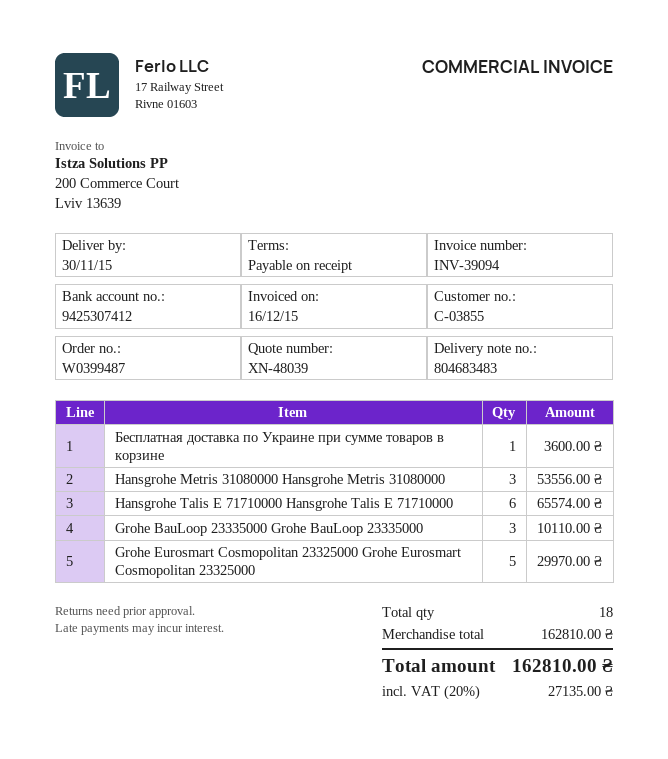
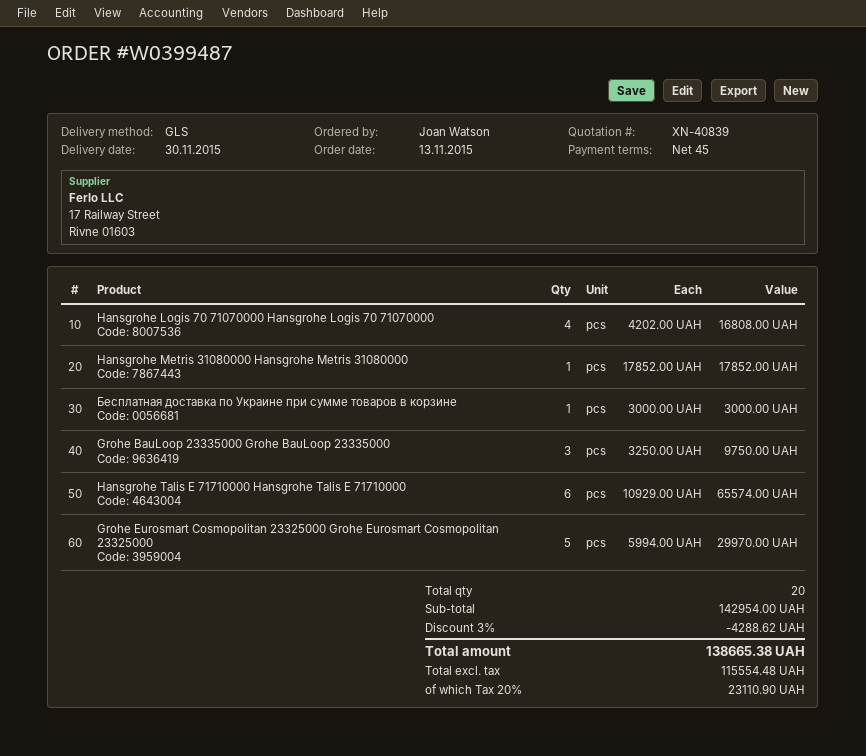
quote number: XN-48039 -> XN-40839
payment terms: on receipt -> 45 days
Бесплатная доставка по Украине при сумме товаров в корзине: 1 for 3600.00 -> 1 for 3000.00
Hansgrohe Metris 31080000 Hansgrohe Metris 31080000: 3 for 53556.00 -> 1 for 17852.00
Grohe BauLoop 23335000 Grohe BauLoop 23335000: 3 for 10110.00 -> 3 for 9750.00
Hansgrohe Logis 70 71070000 Hansgrohe Logis 70 71070000: none -> 4 for 16808.00
total quantity: 18 -> 20
subtotal: 162810.00 -> 142954.00
discount: none -> 3% = 4288.62
tax: 20% = 27135.00 -> 20% = 23110.90
total: 162810.00 -> 138665.38

